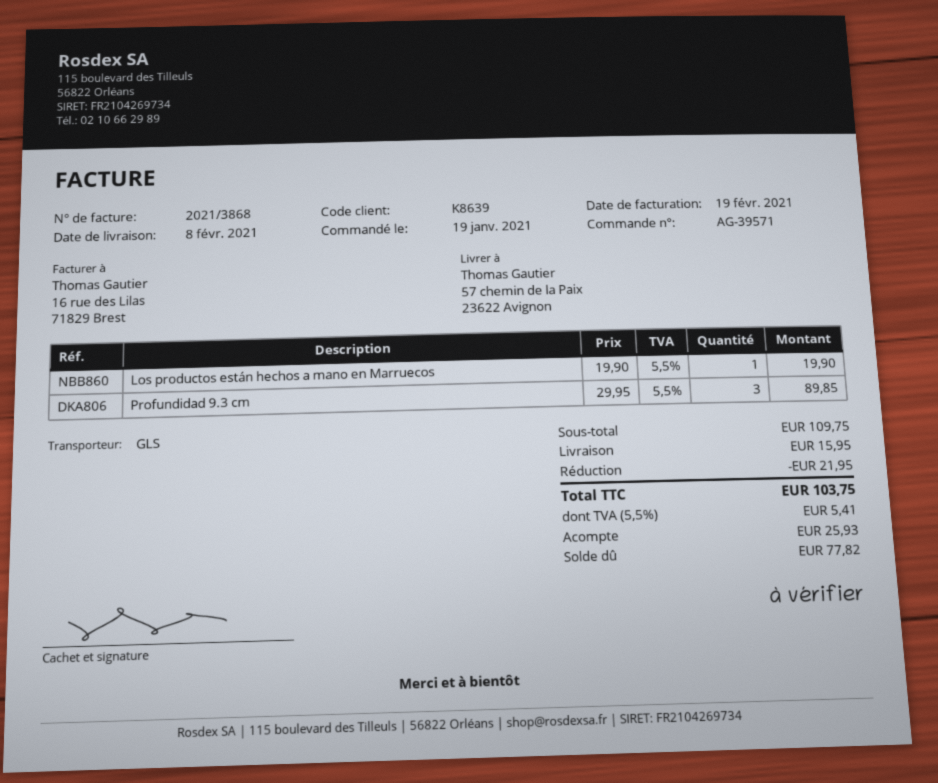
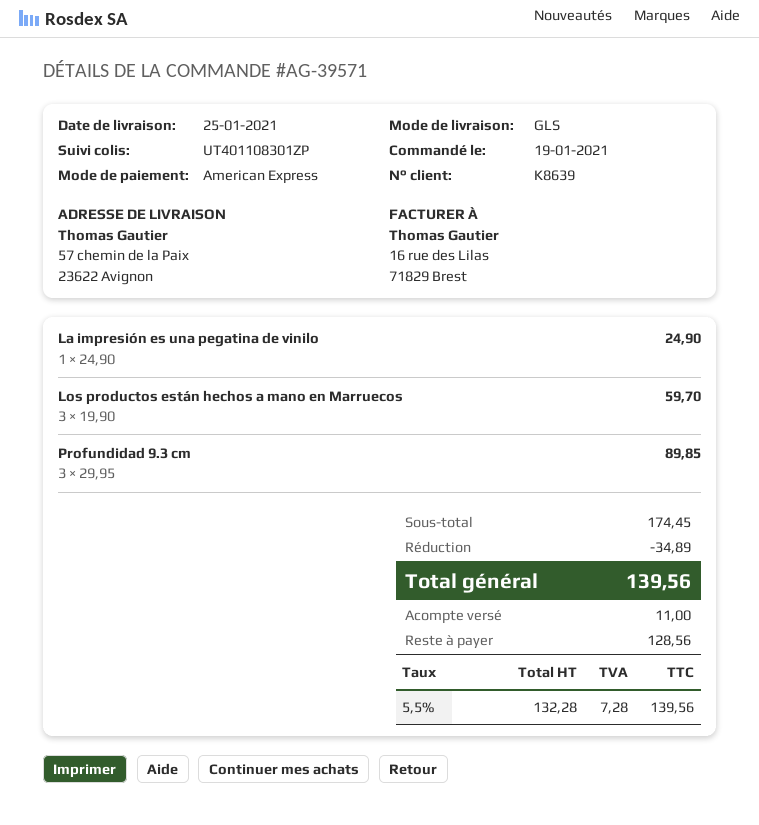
delivery date: 2021-02-08 -> 2021-01-25
Los productos están hechos a mano en Marruecos: 1 x 19.90 = 19.90 -> 3 x 19.90 = 59.70
La impresión es una pegatina de vinilo: none -> 1 x 24.90 = 24.90
subtotal: 109.75 -> 174.45
discount: 21.95 -> 34.89
shipping: 15.95 -> none
tax: 5.5% = 5.41 -> 5.5% = 7.28
total: 103.75 -> 139.56
deposit: 25.93 -> 11.00
balance: 77.82 -> 128.56

